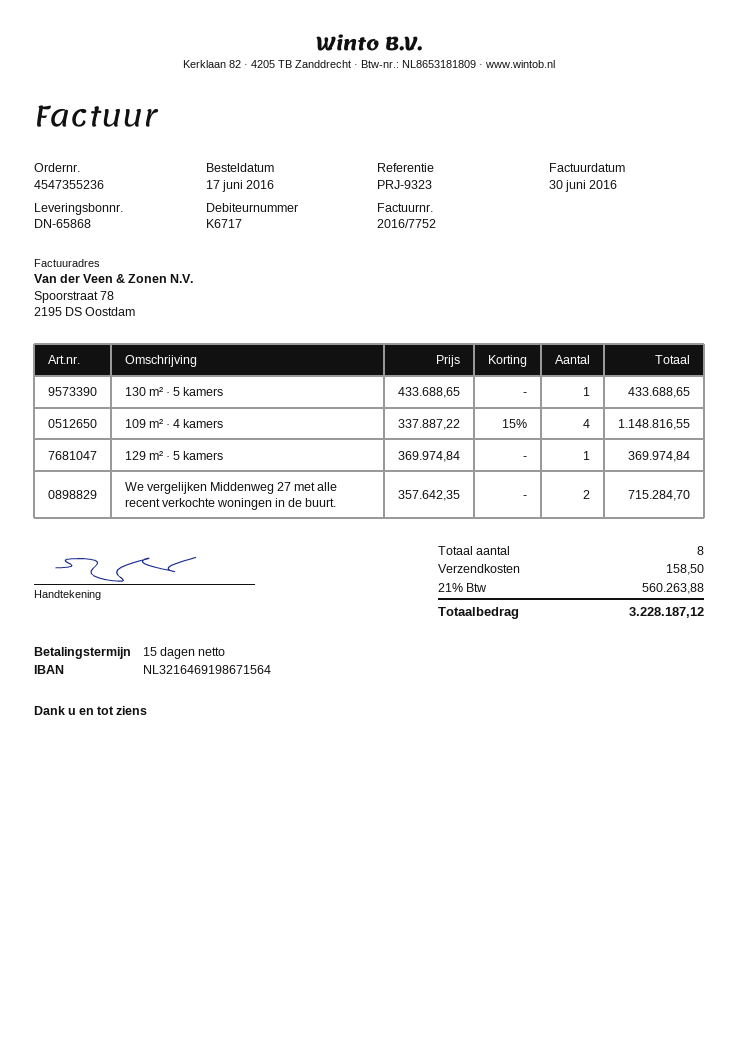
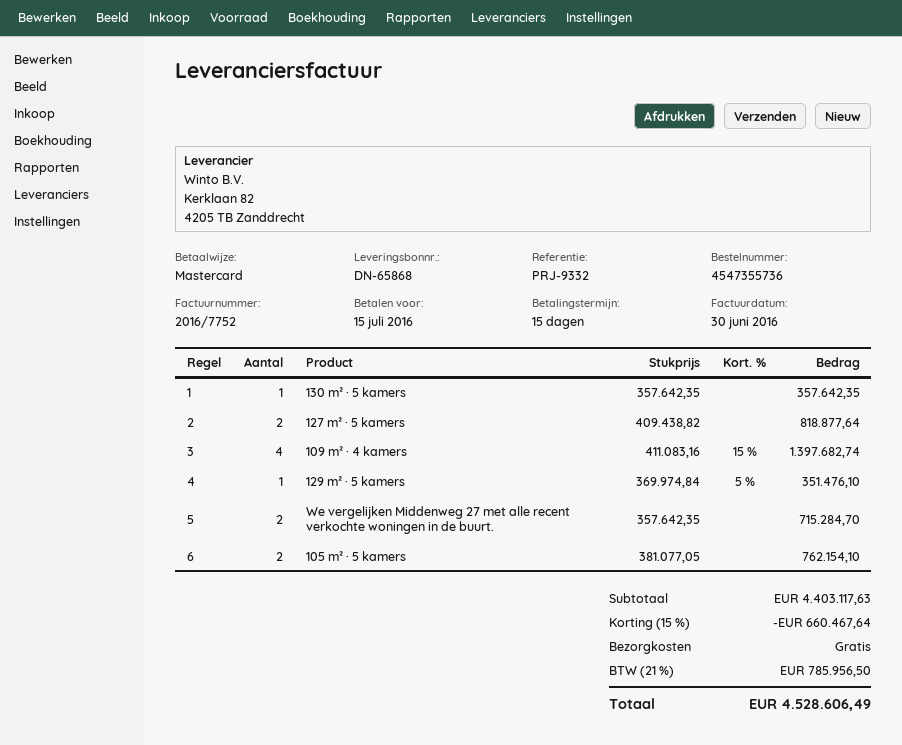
order number: 4547355236 -> 4547355736
reference: PRJ-9323 -> PRJ-9332
130 m² · 5 kamers: 1 x 433688.65 = 433688.65 -> 1 x 357642.35 = 357642.35
109 m² · 4 kamers: 4 x 337887.22 - 15% = 1148816.55 -> 4 x 411083.16 - 15% = 1397682.74
129 m² · 5 kamers: 1 x 369974.84 = 369974.84 -> 1 x 369974.84 - 5% = 351476.10
127 m² · 5 kamers: none -> 2 x 409438.82 = 818877.64
105 m² · 5 kamers: none -> 2 x 381077.05 = 762154.10
discount: none -> 15% = 660467.64
shipping: 158.50 -> 0.00
tax: 21% = 560263.88 -> 21% = 785956.50
total: 3228187.12 -> 4528606.49

